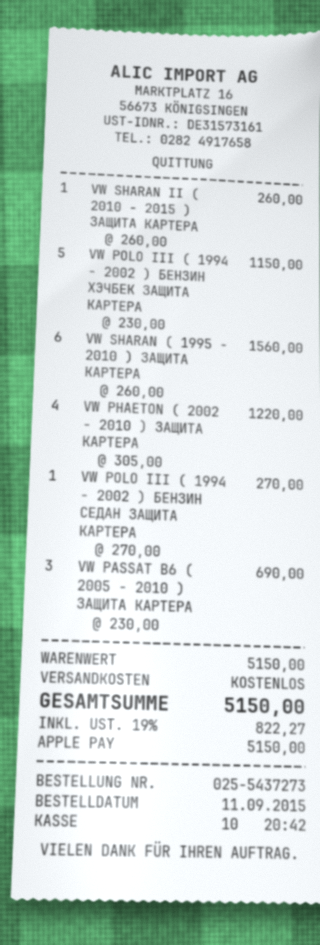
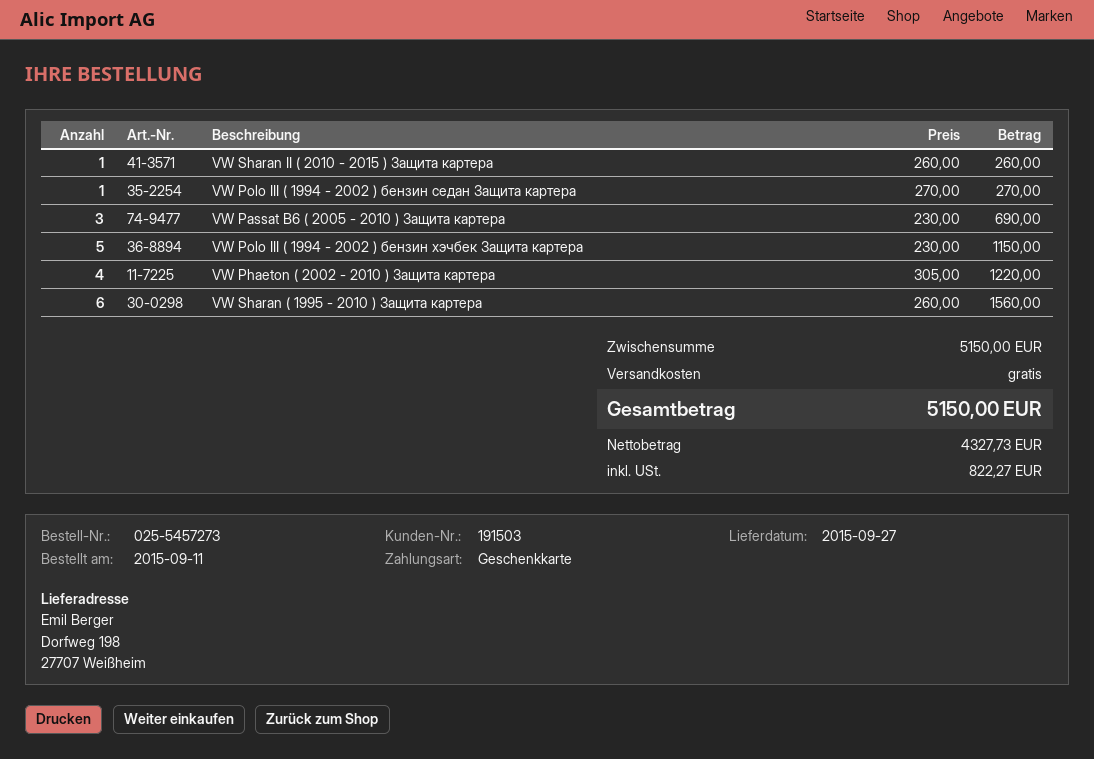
order number: 025-5437273 -> 025-5457273
payment method: Apple Pay -> gift card

